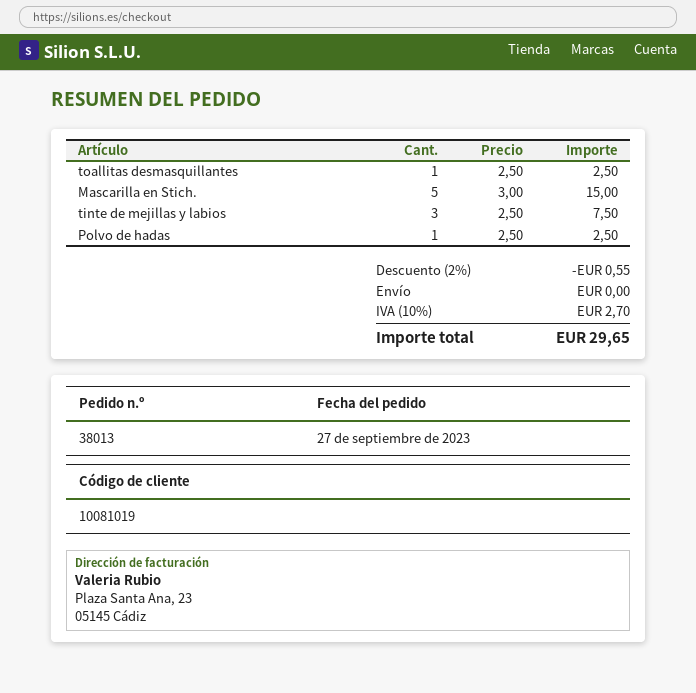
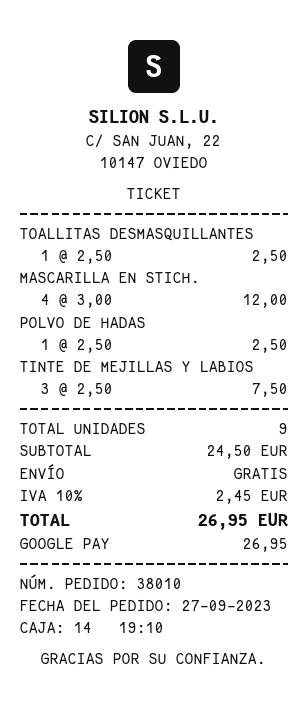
order number: 38013 -> 38010
Mascarilla en Stich.: 5 x 3.00 = 15.00 -> 4 x 3.00 = 12.00
discount: 2% = 0.55 -> none
tax: 10% = 2.70 -> 10% = 2.45
total: 29.65 -> 26.95

